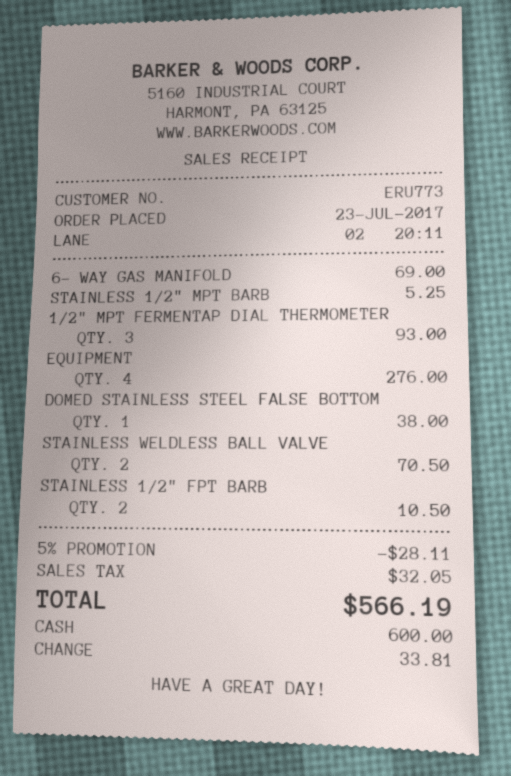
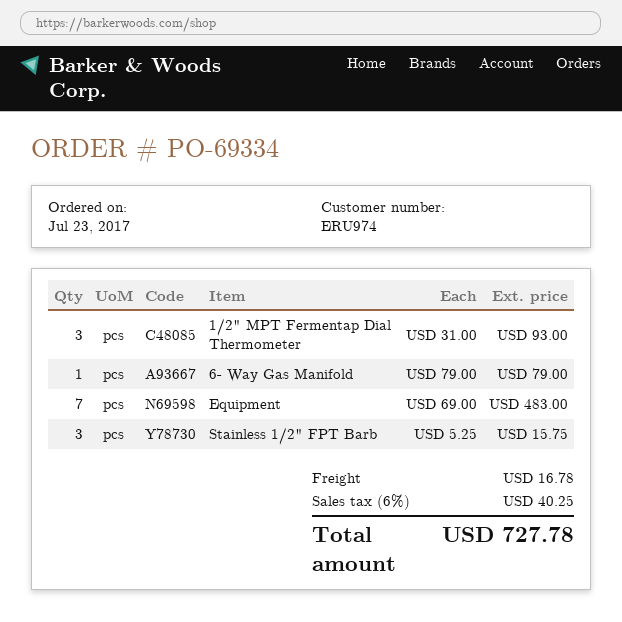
customer number: ERU773 -> ERU974
6- WAY GAS MANIFOLD: 1 for 69.00 -> 1 for 79.00
STAINLESS 1/2" MPT BARB: 1 for 5.25 -> none
EQUIPMENT: 4 for 276.00 -> 7 for 483.00
DOMED STAINLESS STEEL FALSE BOTTOM: 1 for 38.00 -> none
STAINLESS WELDLESS BALL VALVE: 2 for 70.50 -> none
STAINLESS 1/2" FPT BARB: 2 for 10.50 -> 3 for 15.75
discount: 5% = 28.11 -> none
shipping: none -> 16.78
tax: 32.05 -> 40.25
total: 566.19 -> 727.78

